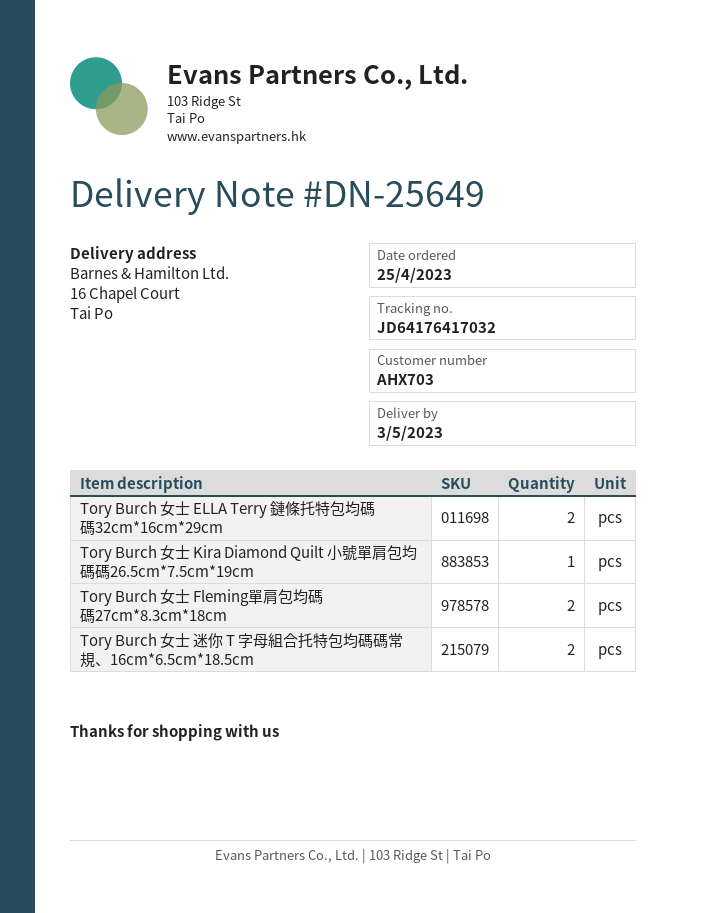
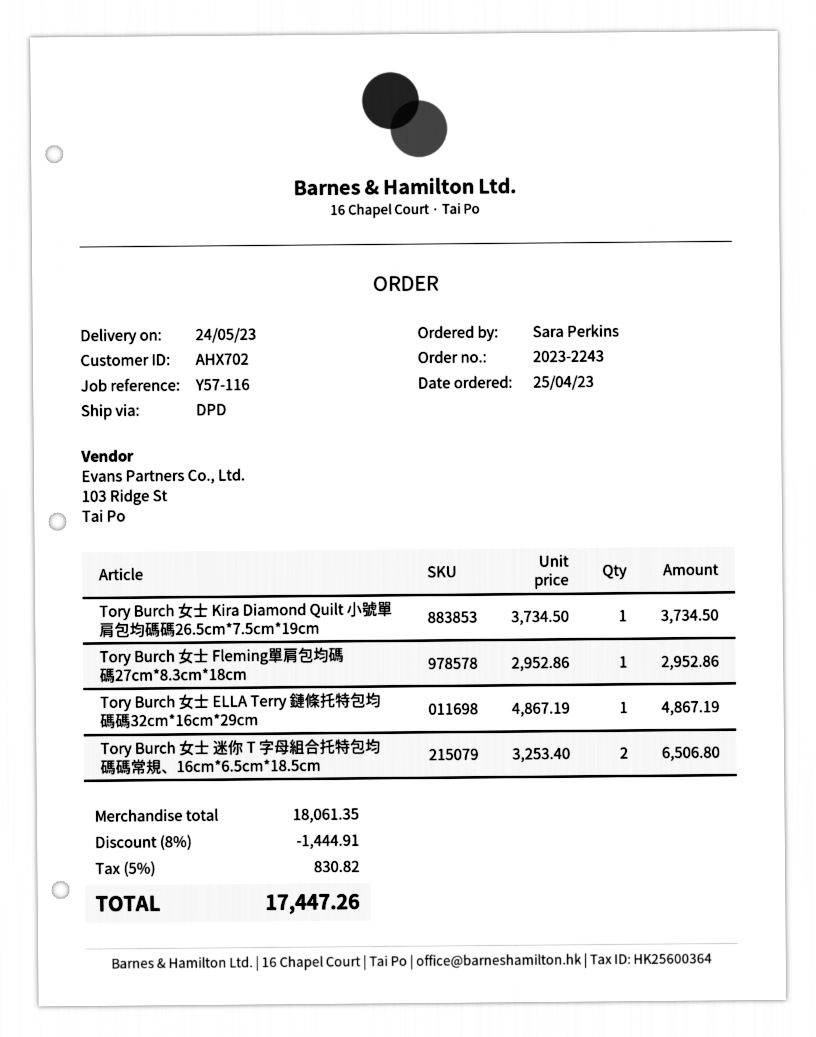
delivery date: 2023-05-03 -> 2023-05-24
customer number: AHX703 -> AHX702
Tory Burch 女士 ELLA Terry 鏈條托特包均碼碼32cm*16cm*29cm: 2 -> 1
Tory Burch 女士 Fleming單肩包均碼碼27cm*8.3cm*18cm: 2 -> 1

